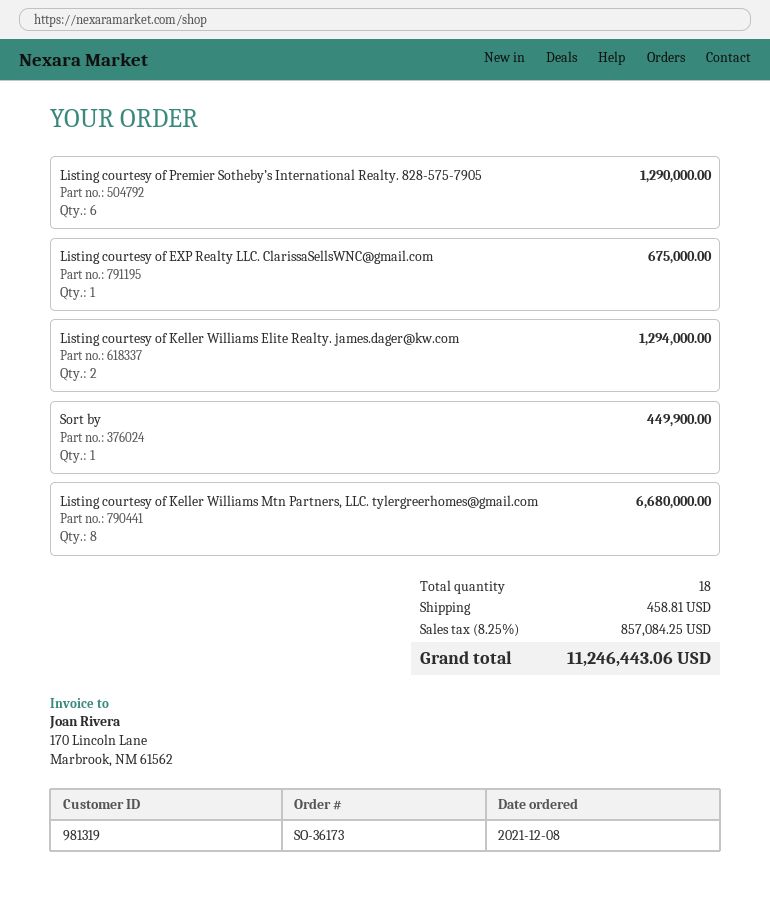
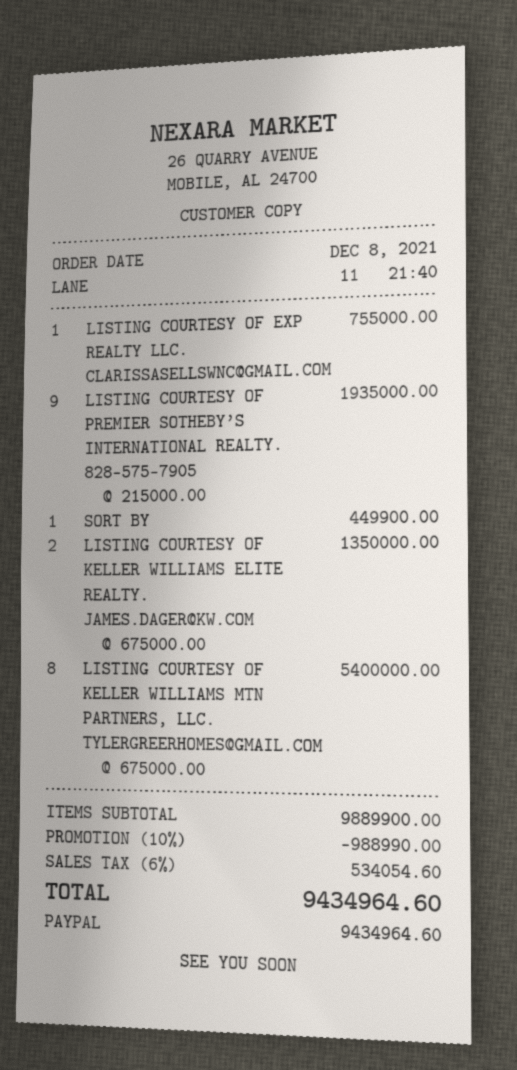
Listing courtesy of Premier Sotheby’s International Realty. 828-575-7905: 6 for 1290000.00 -> 9 for 1935000.00
Listing courtesy of EXP Realty LLC. ClarissaSellsWNC@gmail.com: 1 for 675000.00 -> 1 for 755000.00
Listing courtesy of Keller Williams Elite Realty. james.dager@kw.com: 2 for 1294000.00 -> 2 for 1350000.00
Listing courtesy of Keller Williams Mtn Partners, LLC. tylergreerhomes@gmail.com: 8 for 6680000.00 -> 8 for 5400000.00
discount: none -> 10% = 988990.00
shipping: 458.81 -> none
tax: 8.25% = 857084.25 -> 6% = 534054.60
total: 11246443.06 -> 9434964.60

